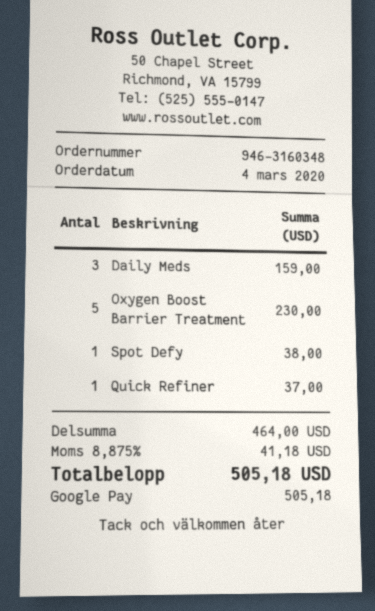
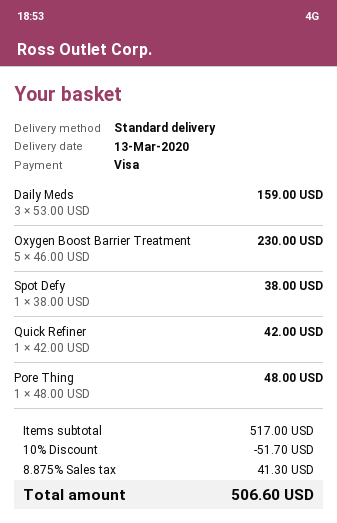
payment method: Google Pay -> Visa
Quick Refiner: 1 for 37.00 -> 1 for 42.00
Pore Thing: none -> 1 for 48.00
subtotal: 464.00 -> 517.00
discount: none -> 10% = 51.70
tax: 8.875% = 41.18 -> 8.875% = 41.30
total: 505.18 -> 506.60

